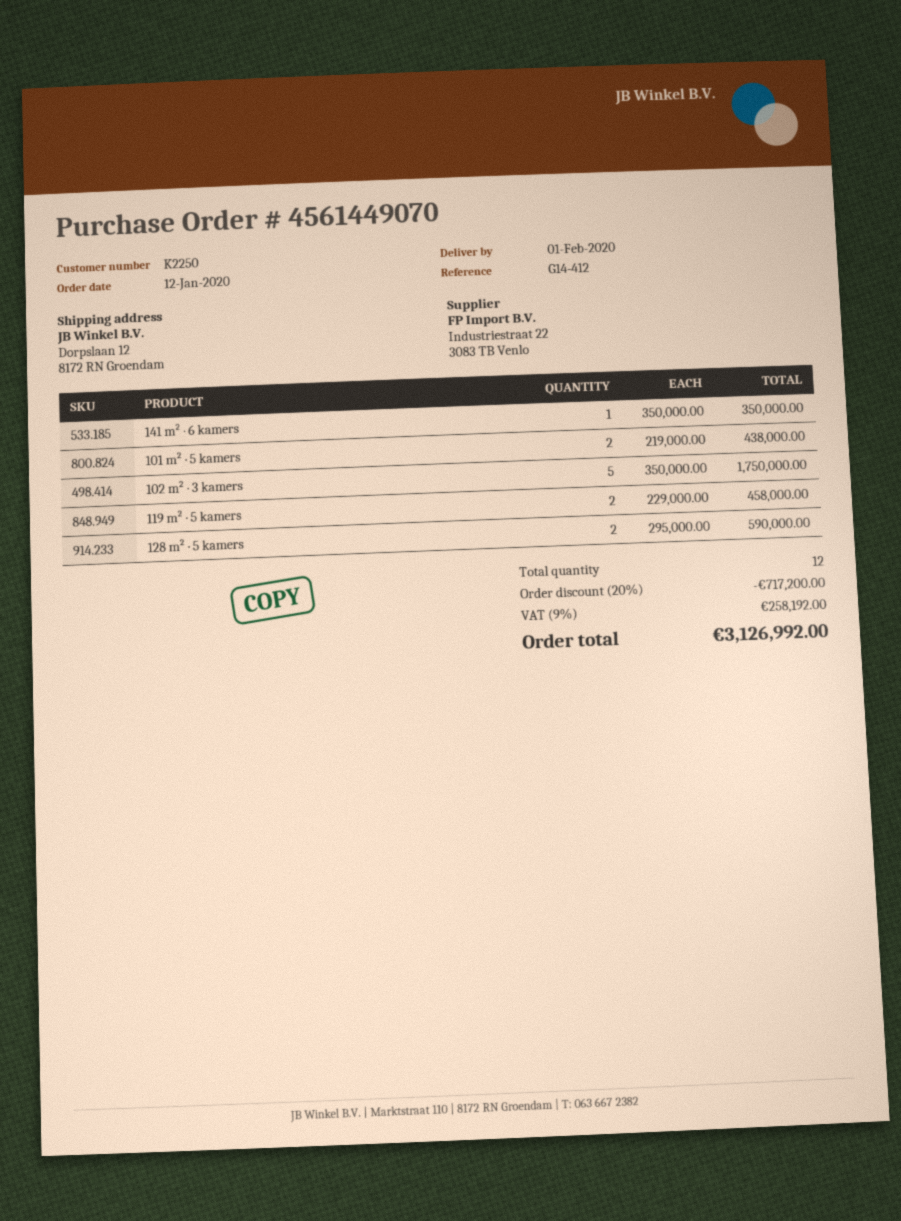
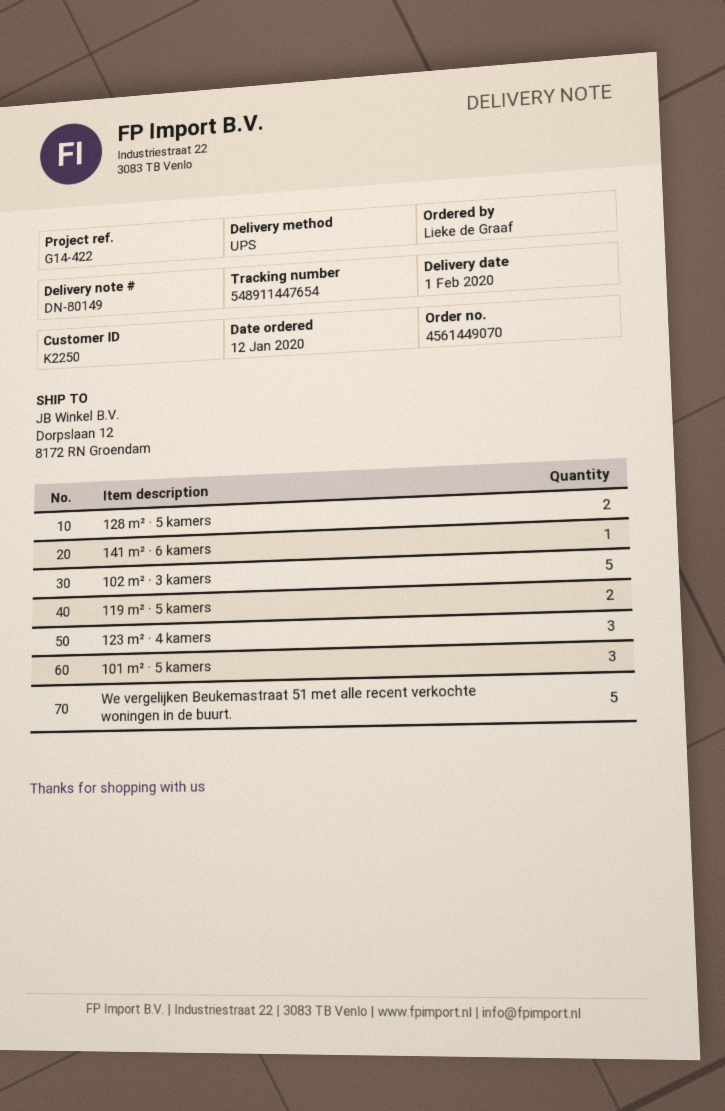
reference: G14-412 -> G14-422
101 m² · 5 kamers: 2 -> 3
123 m² · 4 kamers: none -> 3
We vergelijken Beukemastraat 51 met alle recent verkochte woningen in de buurt.: none -> 5

